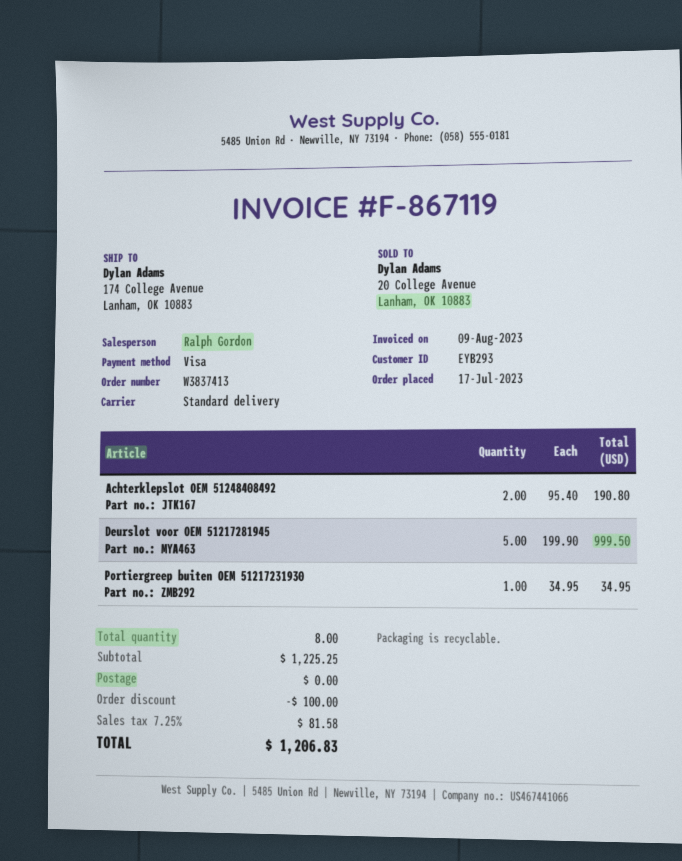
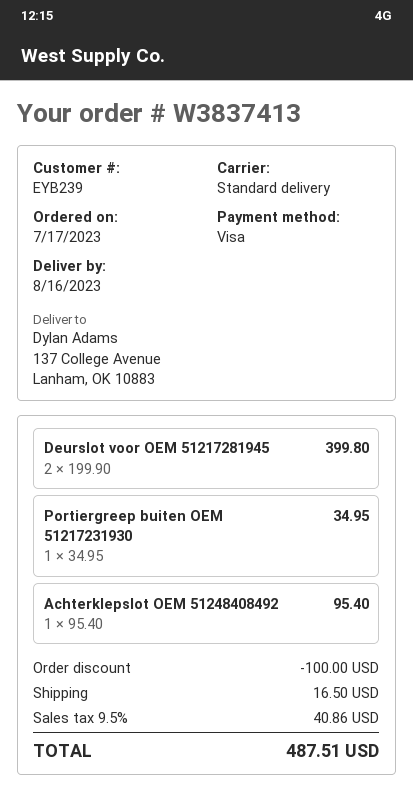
customer number: EYB293 -> EYB239
ship to: 174 College Avenue, Lanham, OK 10883 -> 137 College Avenue, Lanham, OK 10883
Achterklepslot OEM 51248408492: 2 x 95.40 = 190.80 -> 1 x 95.40 = 95.40
Deurslot voor OEM 51217281945: 5 x 199.90 = 999.50 -> 2 x 199.90 = 399.80
shipping: 0.00 -> 16.50
tax: 7.25% = 81.58 -> 9.5% = 40.86
total: 1206.83 -> 487.51

